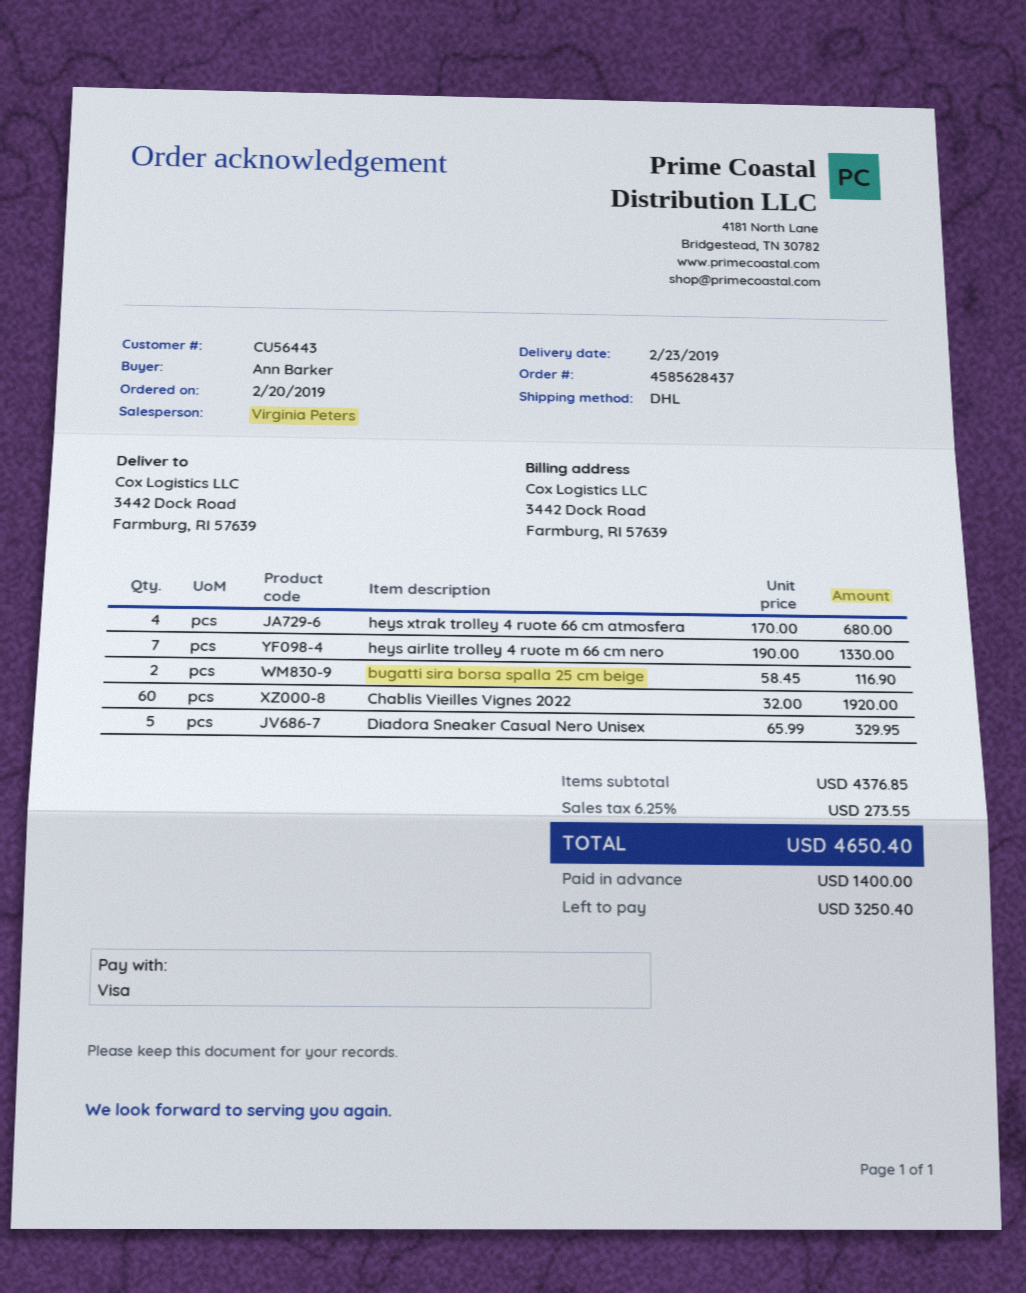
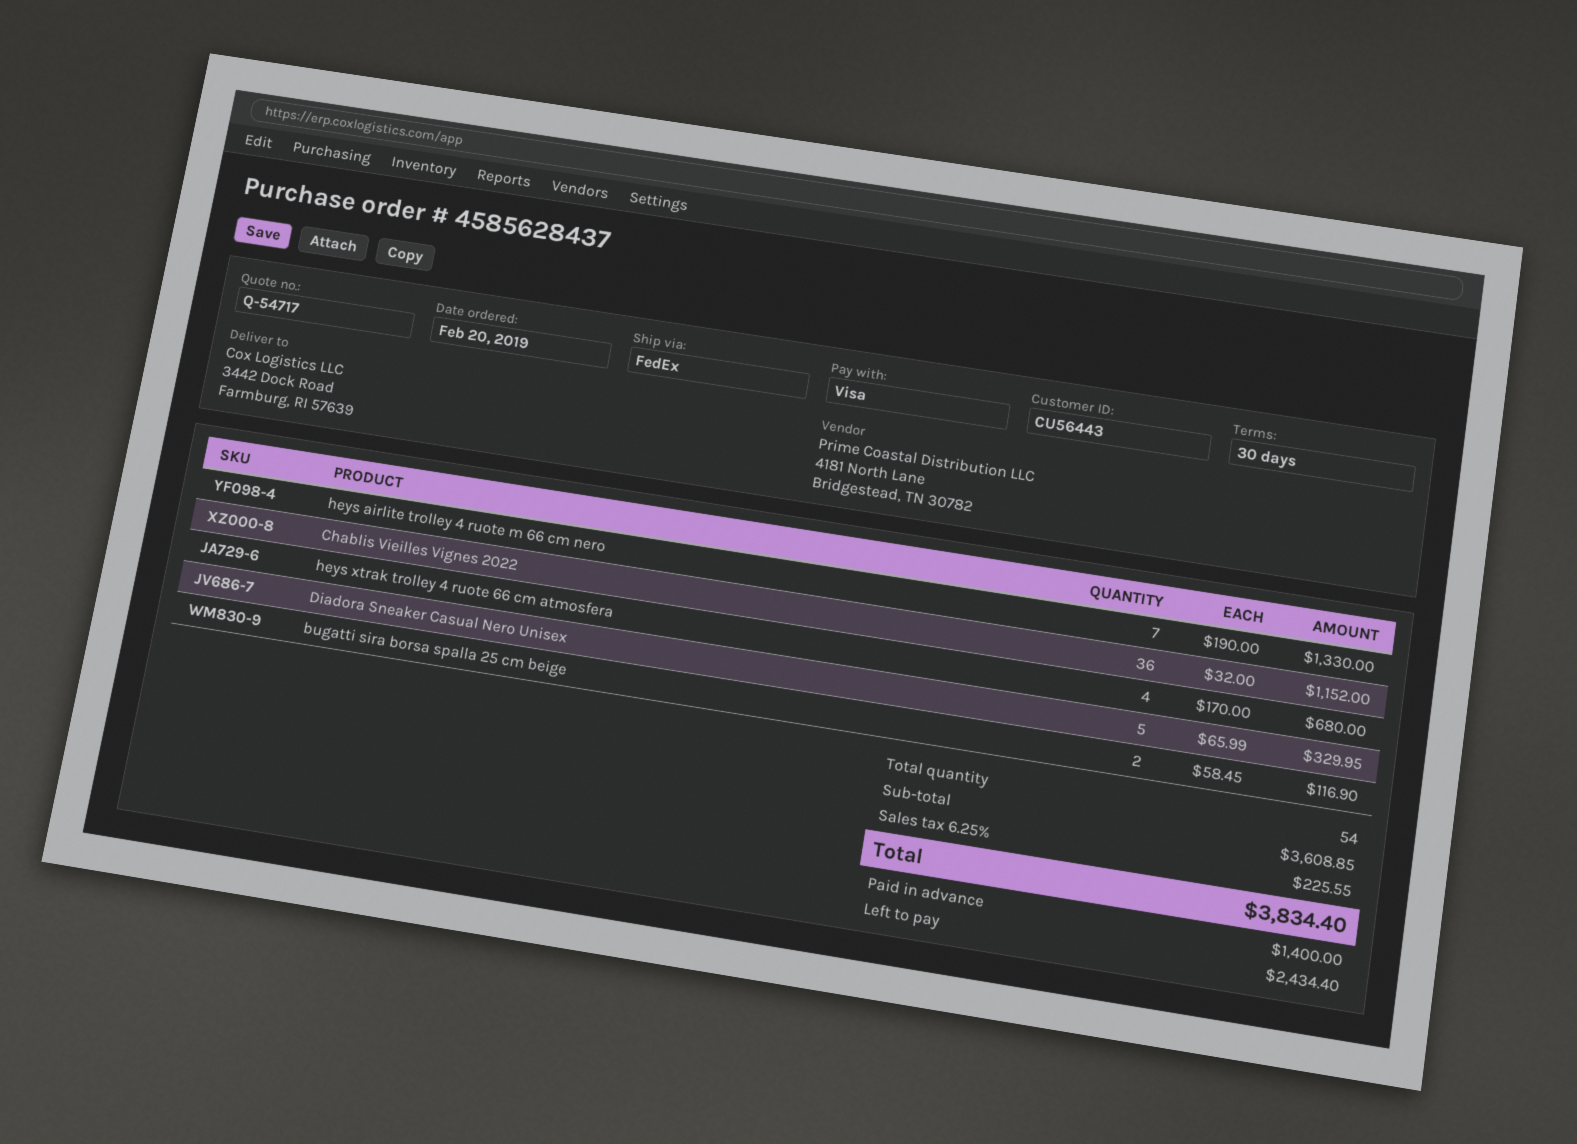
shipping method: DHL -> FedEx
Chablis Vieilles Vignes 2022: 60 x 32.00 = 1920.00 -> 36 x 32.00 = 1152.00
subtotal: 4376.85 -> 3608.85
tax: 6.25% = 273.55 -> 6.25% = 225.55
total: 4650.40 -> 3834.40
balance: 3250.40 -> 2434.40

